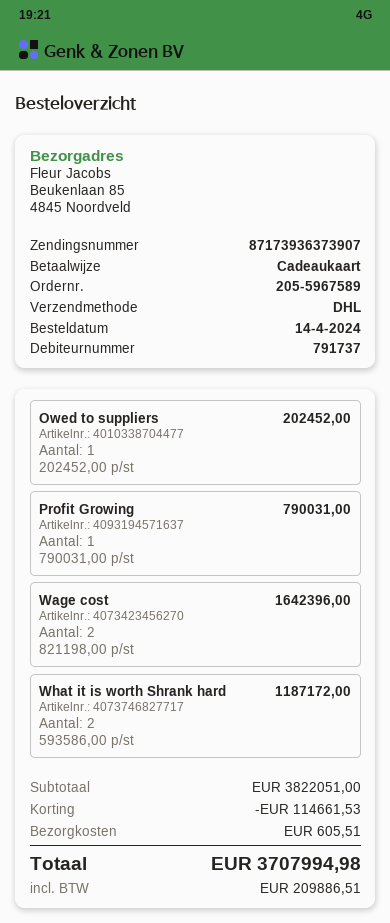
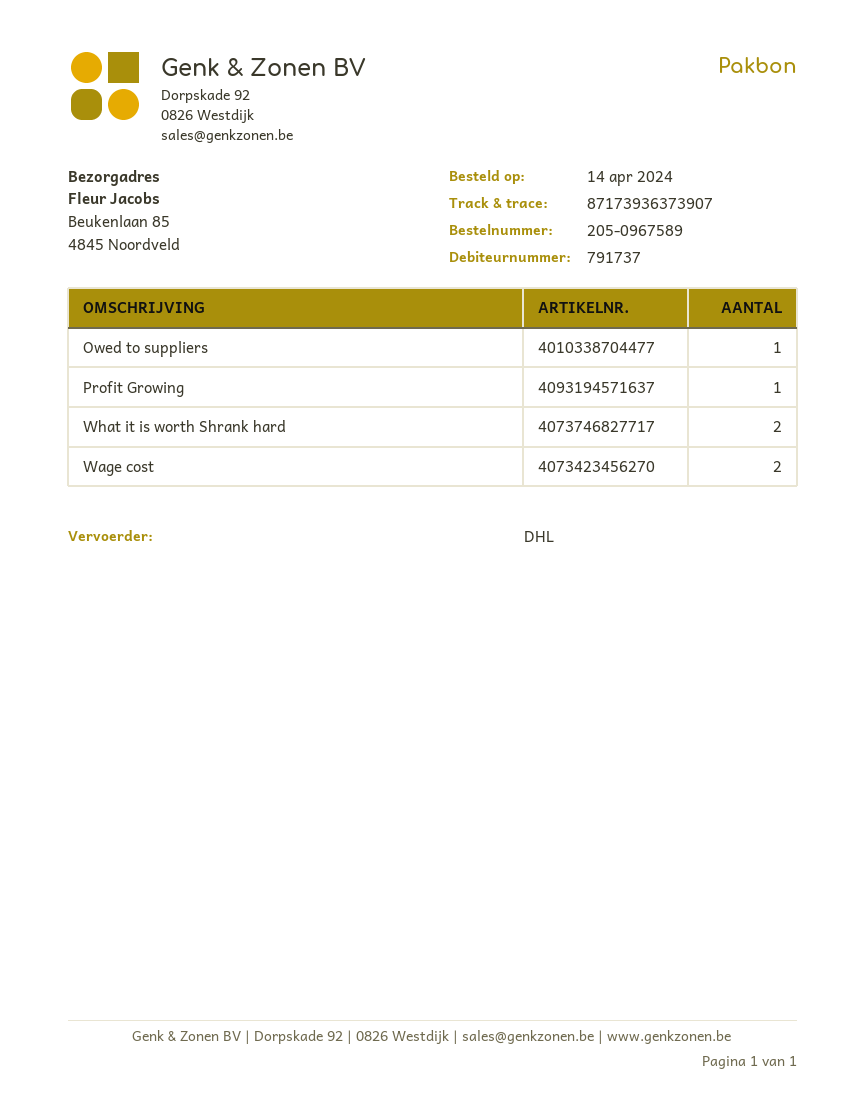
order number: 205-5967589 -> 205-0967589

